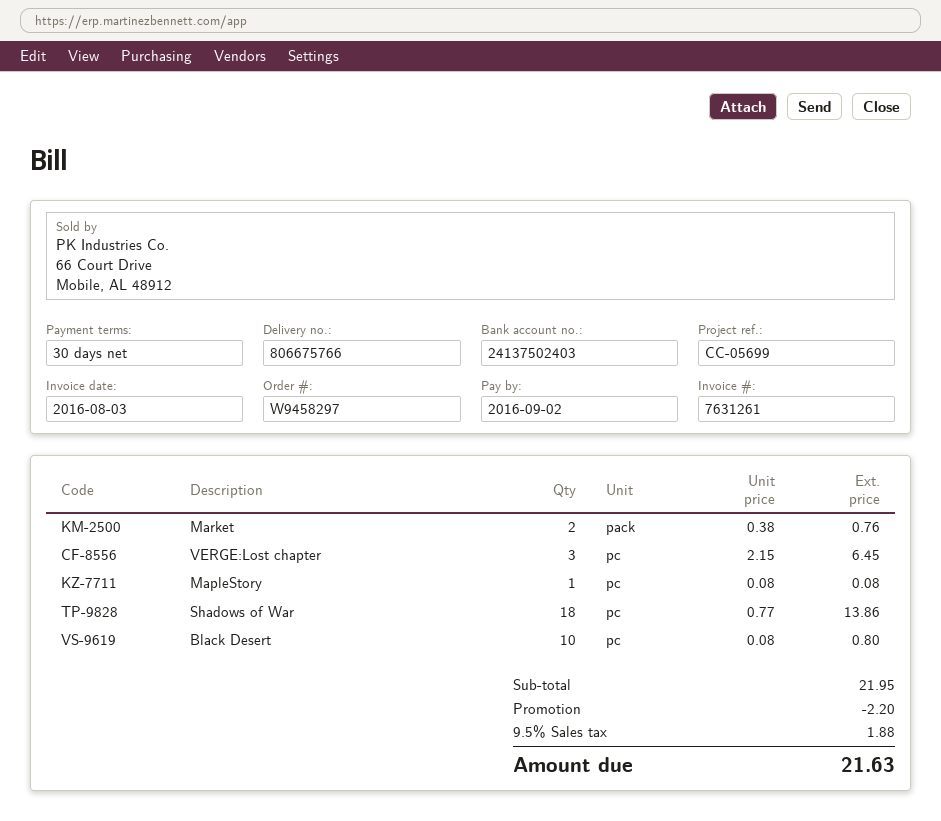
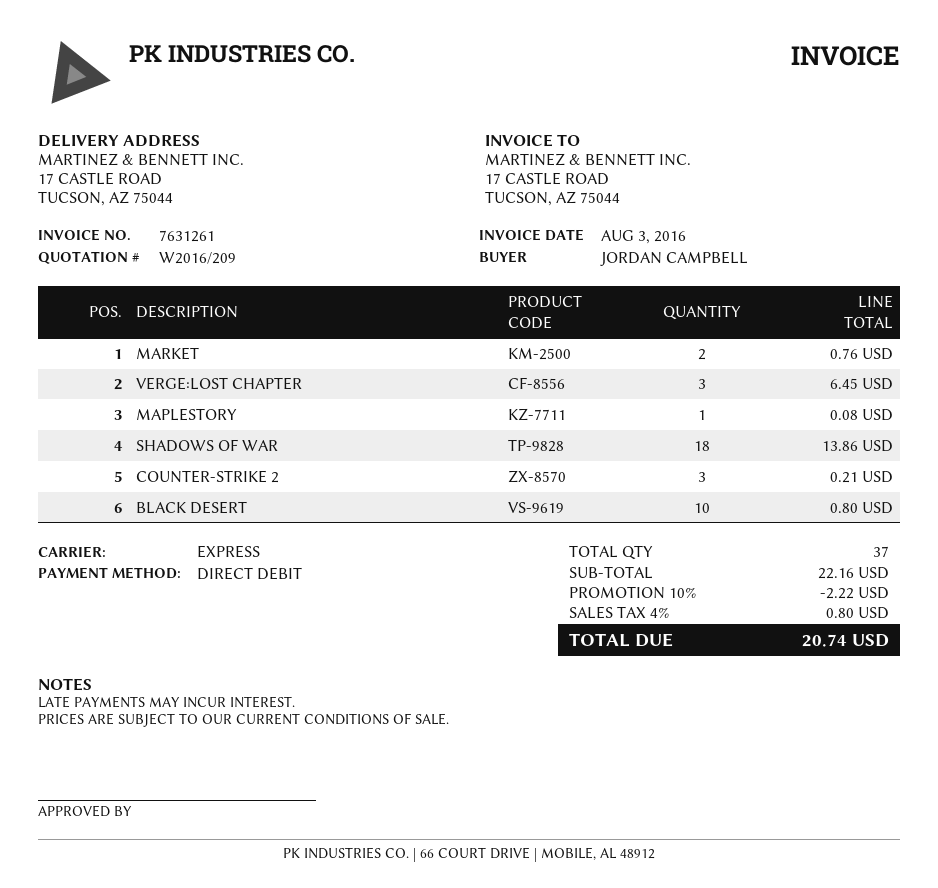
COUNTER-STRIKE 2: none -> 3 for 0.21
subtotal: 21.95 -> 22.16
discount: 2.20 -> 2.22
tax: 9.5% = 1.88 -> 4% = 0.80
total: 21.63 -> 20.74

